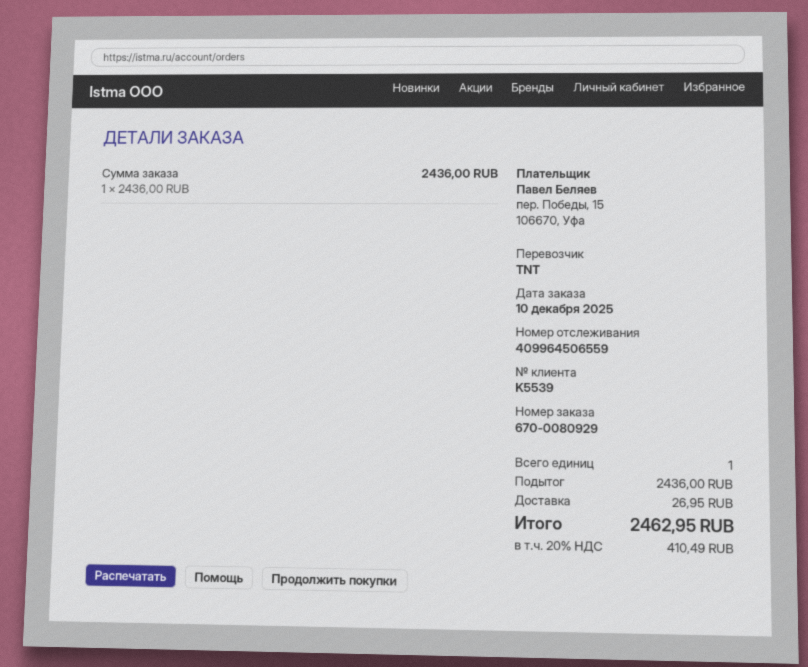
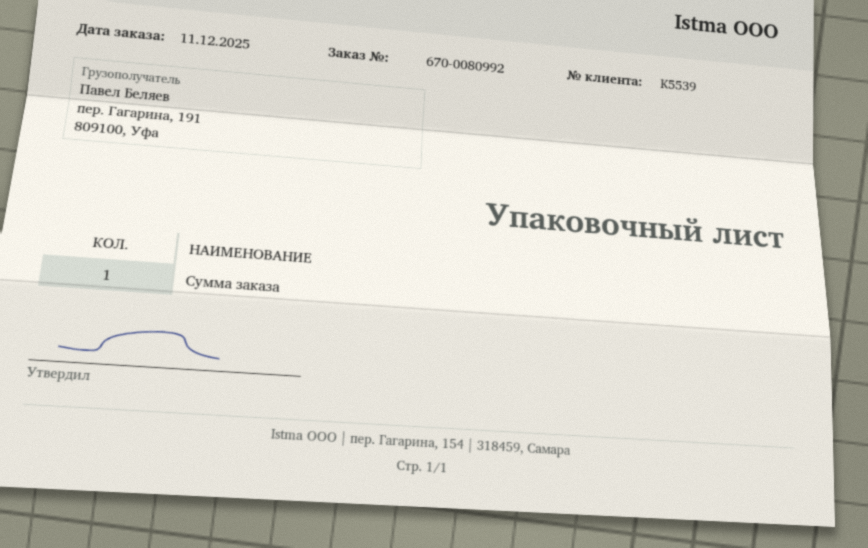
order number: 670-0080929 -> 670-0080992
order date: 2025-12-10 -> 2025-12-11

